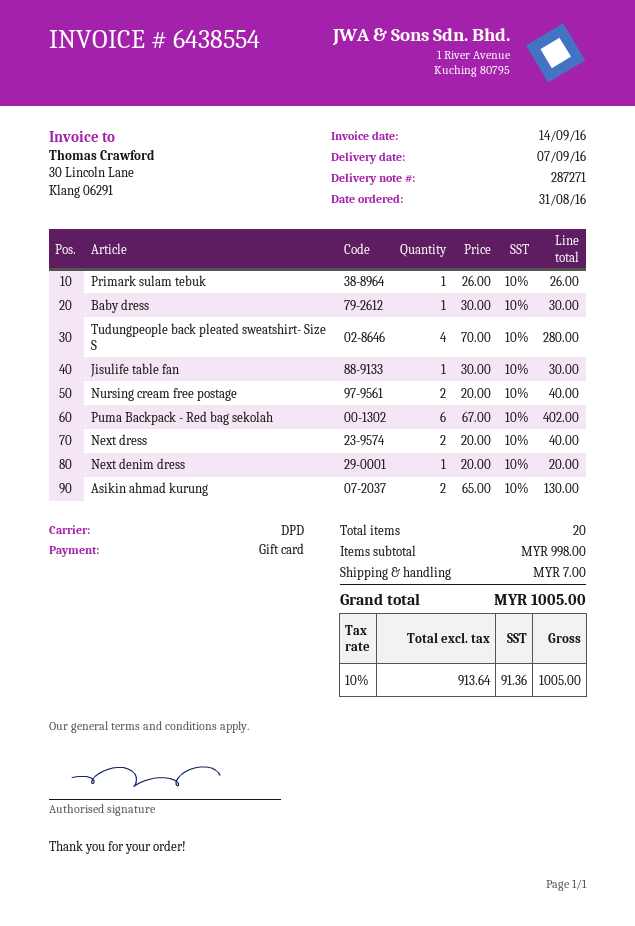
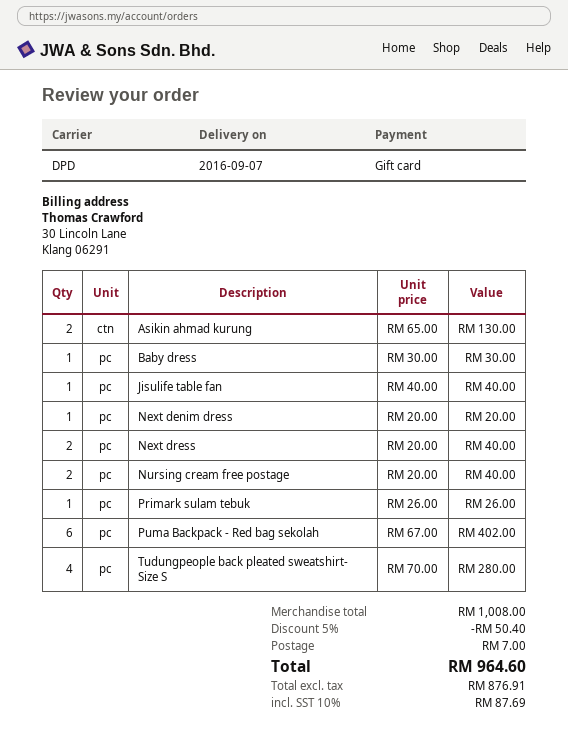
Jisulife table fan: 1 x 30.00 = 30.00 -> 1 x 40.00 = 40.00
subtotal: 998.00 -> 1008.00
discount: none -> 5% = 50.40
net: 913.64 -> 876.91
tax: 10% = 91.36 -> 10% = 87.69
total: 1005.00 -> 964.60

